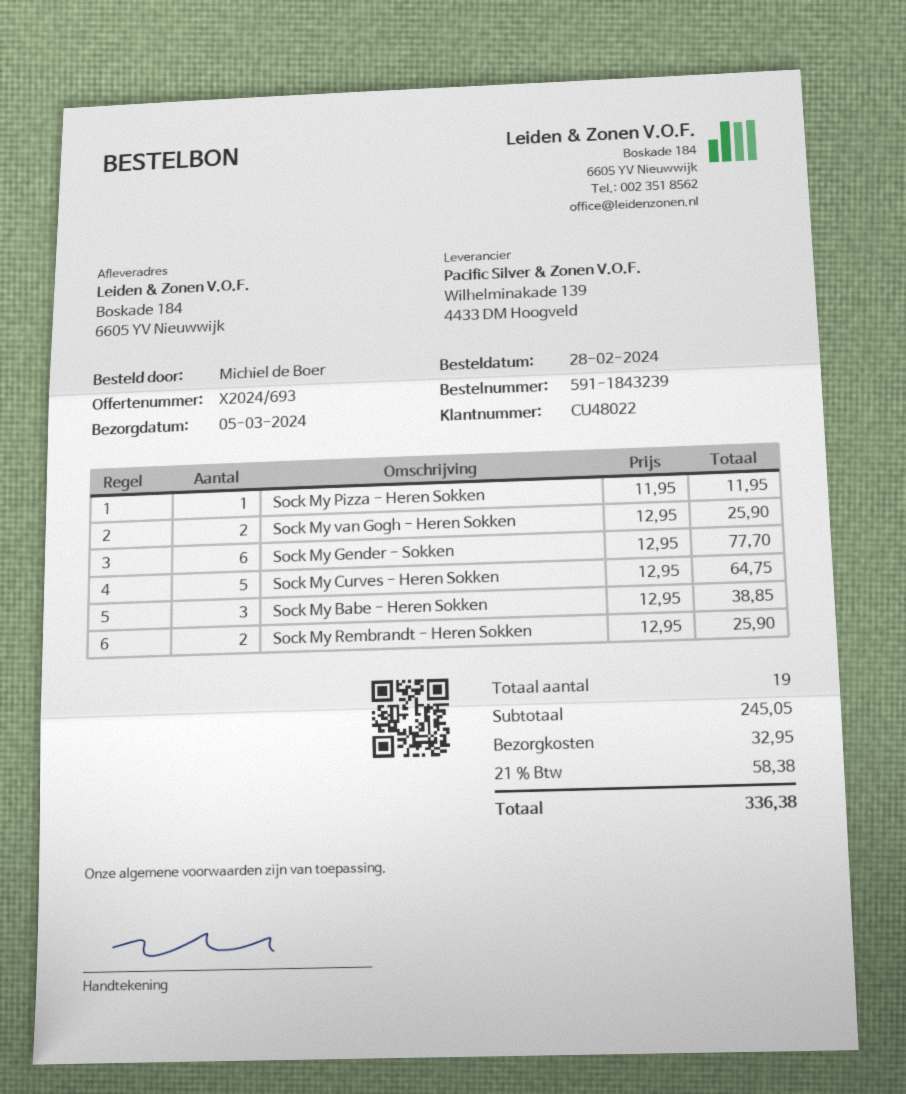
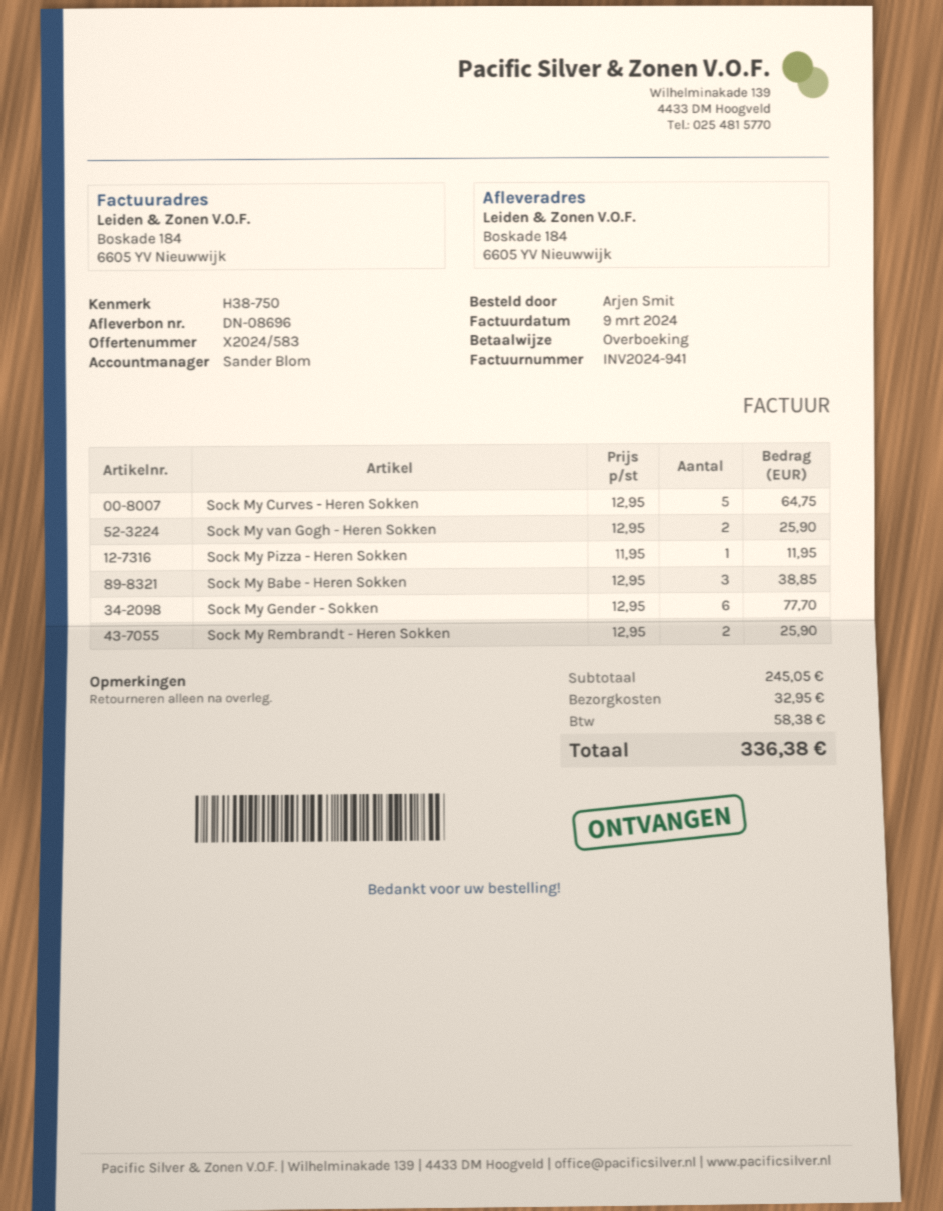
quote number: X2024/693 -> X2024/583
ordered by: Michiel de Boer -> Arjen Smit

